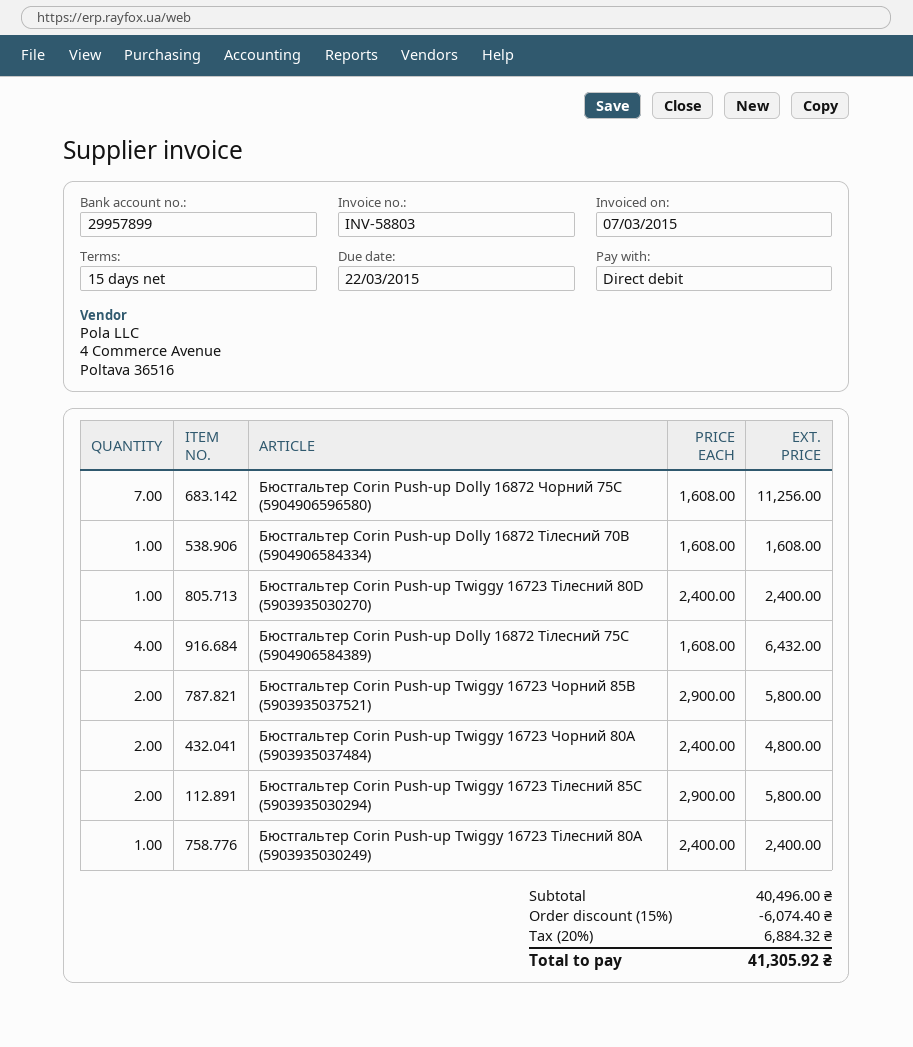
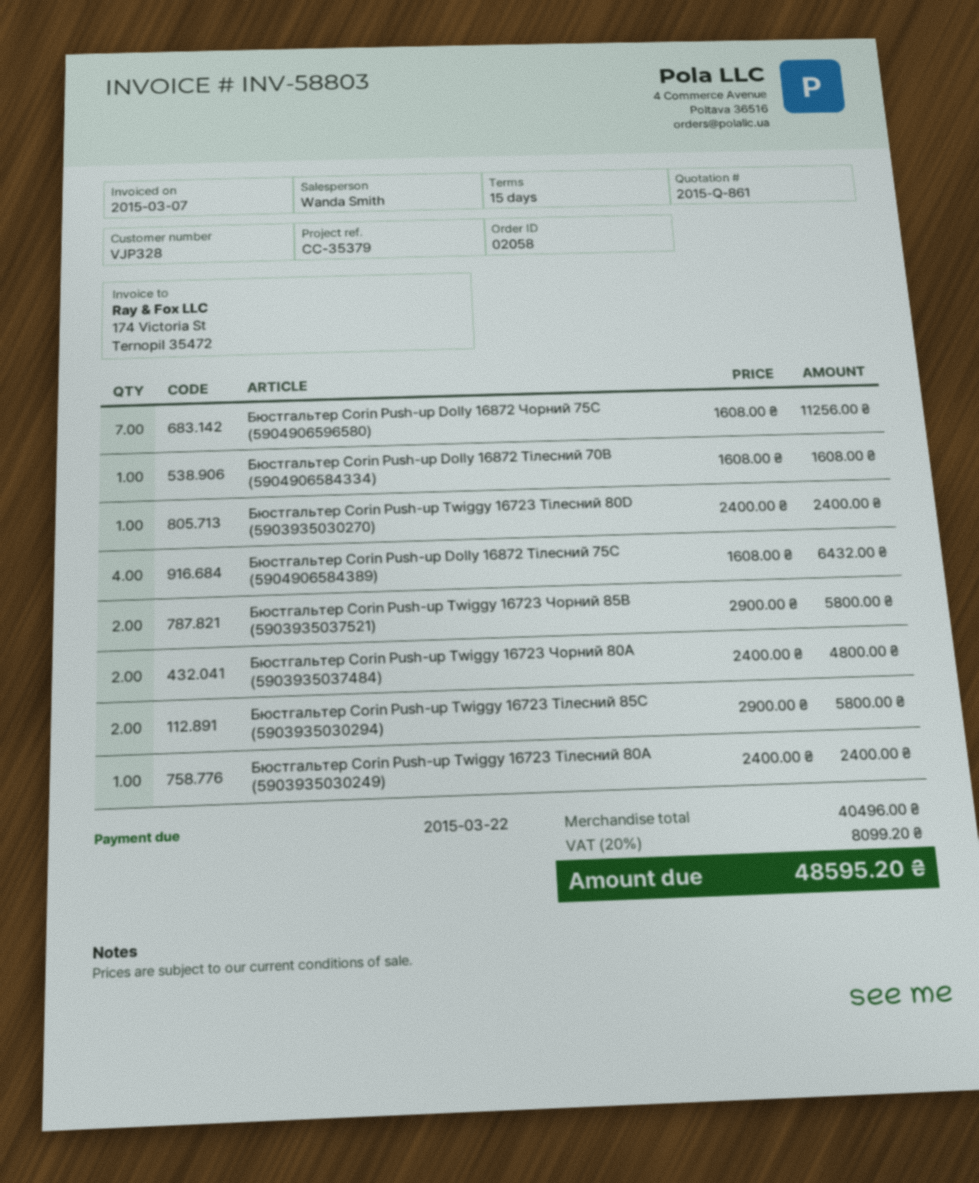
discount: 15% = 6074.40 -> none
tax: 20% = 6884.32 -> 20% = 8099.20
total: 41305.92 -> 48595.20

